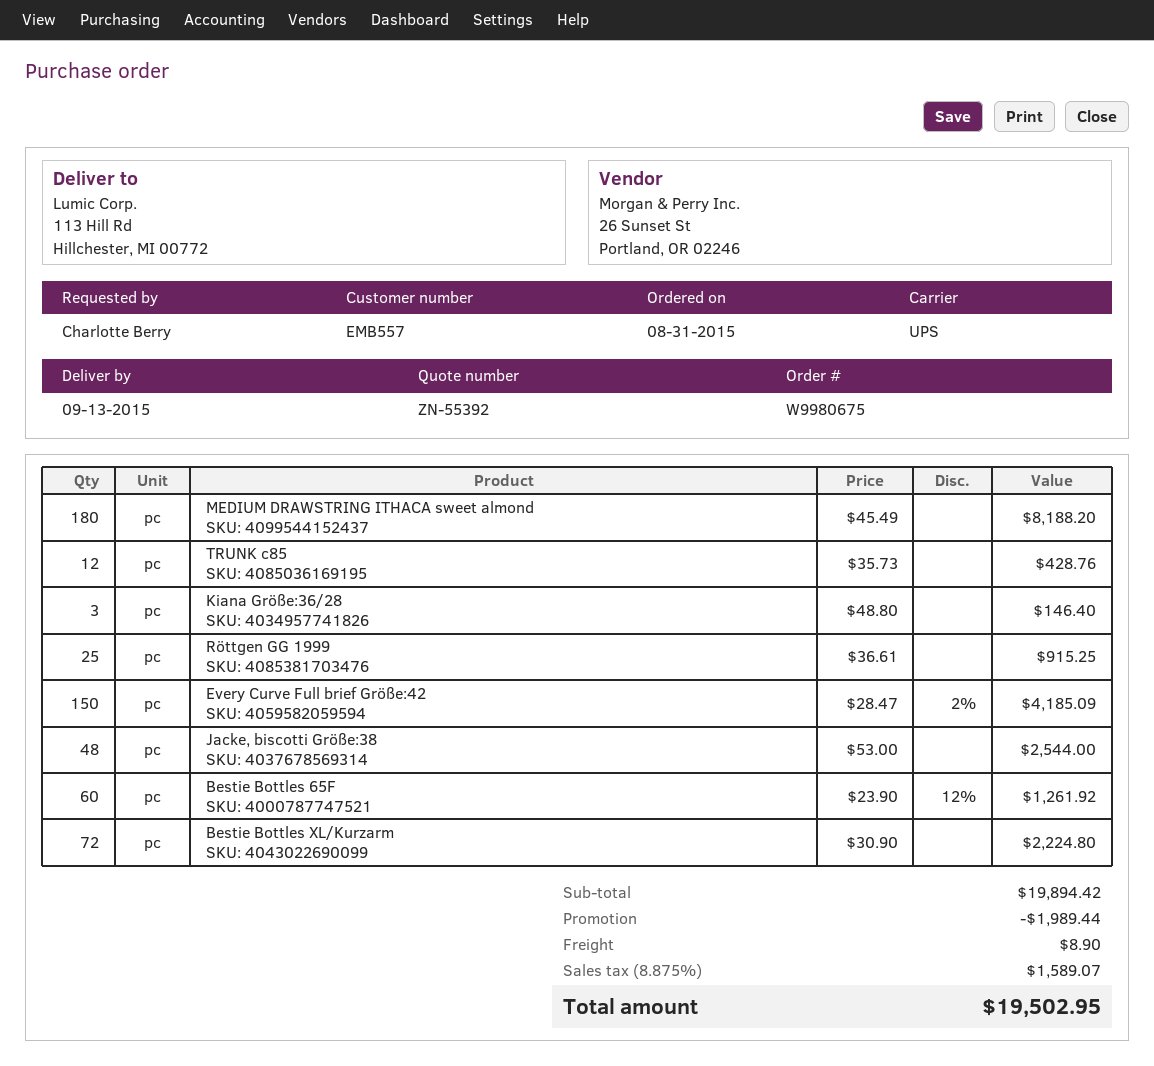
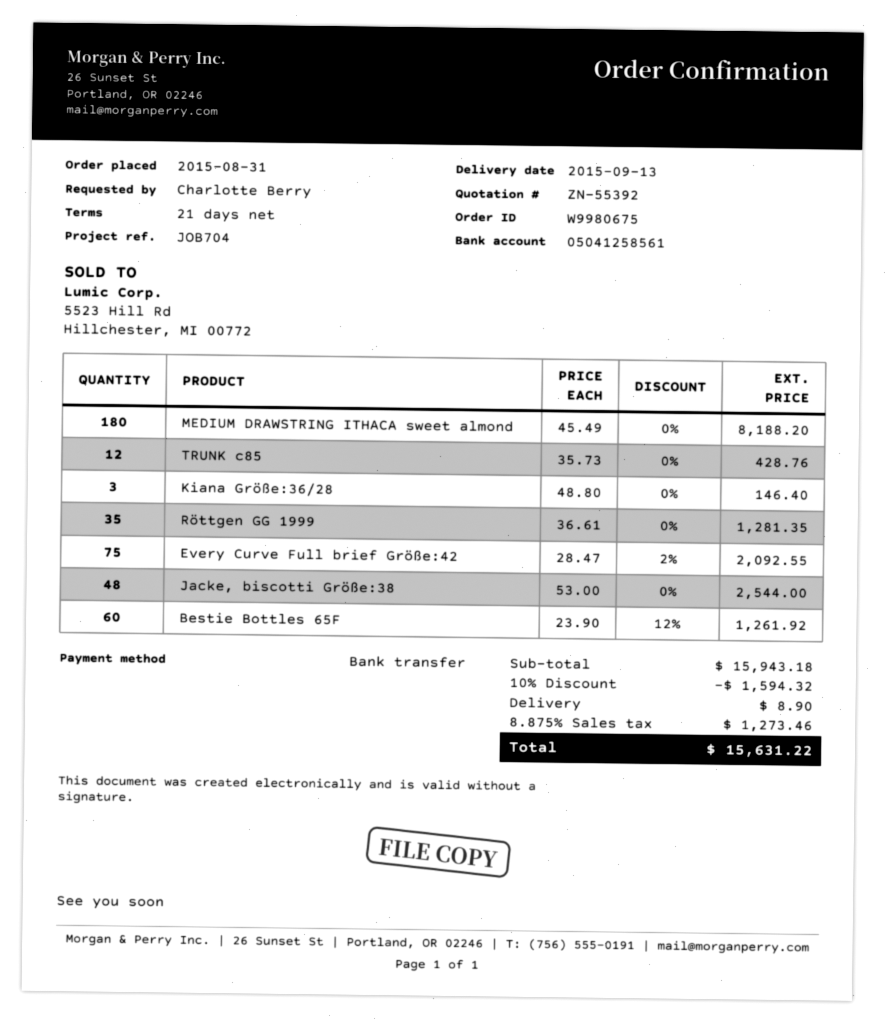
Röttgen GG 1999: 25 x 36.61 = 915.25 -> 35 x 36.61 = 1281.35
Every Curve Full brief Größe:42: 150 x 28.47 - 2% = 4185.09 -> 75 x 28.47 - 2% = 2092.55
Bestie Bottles XL/Kurzarm: 72 x 30.90 = 2224.80 -> none
subtotal: 19894.42 -> 15943.18
discount: 1989.44 -> 1594.32
tax: 8.875% = 1589.07 -> 8.875% = 1273.46
total: 19502.95 -> 15631.22

